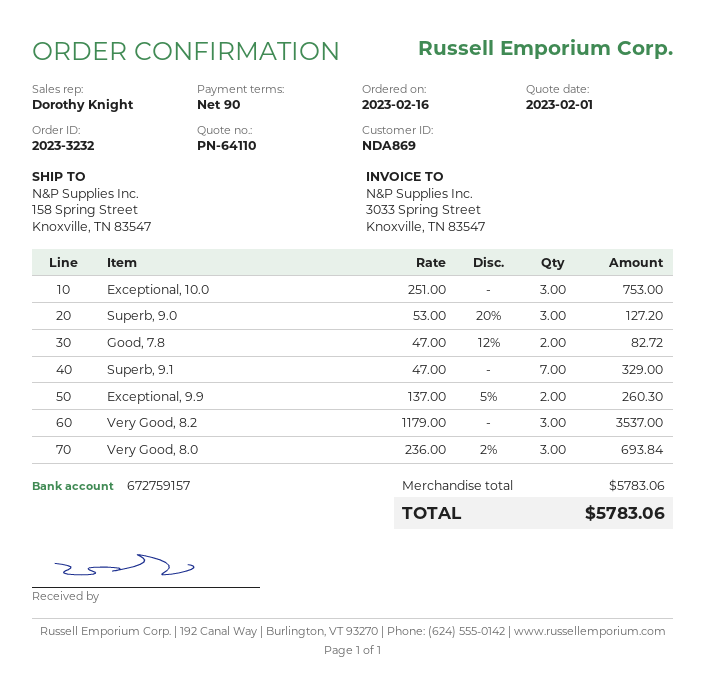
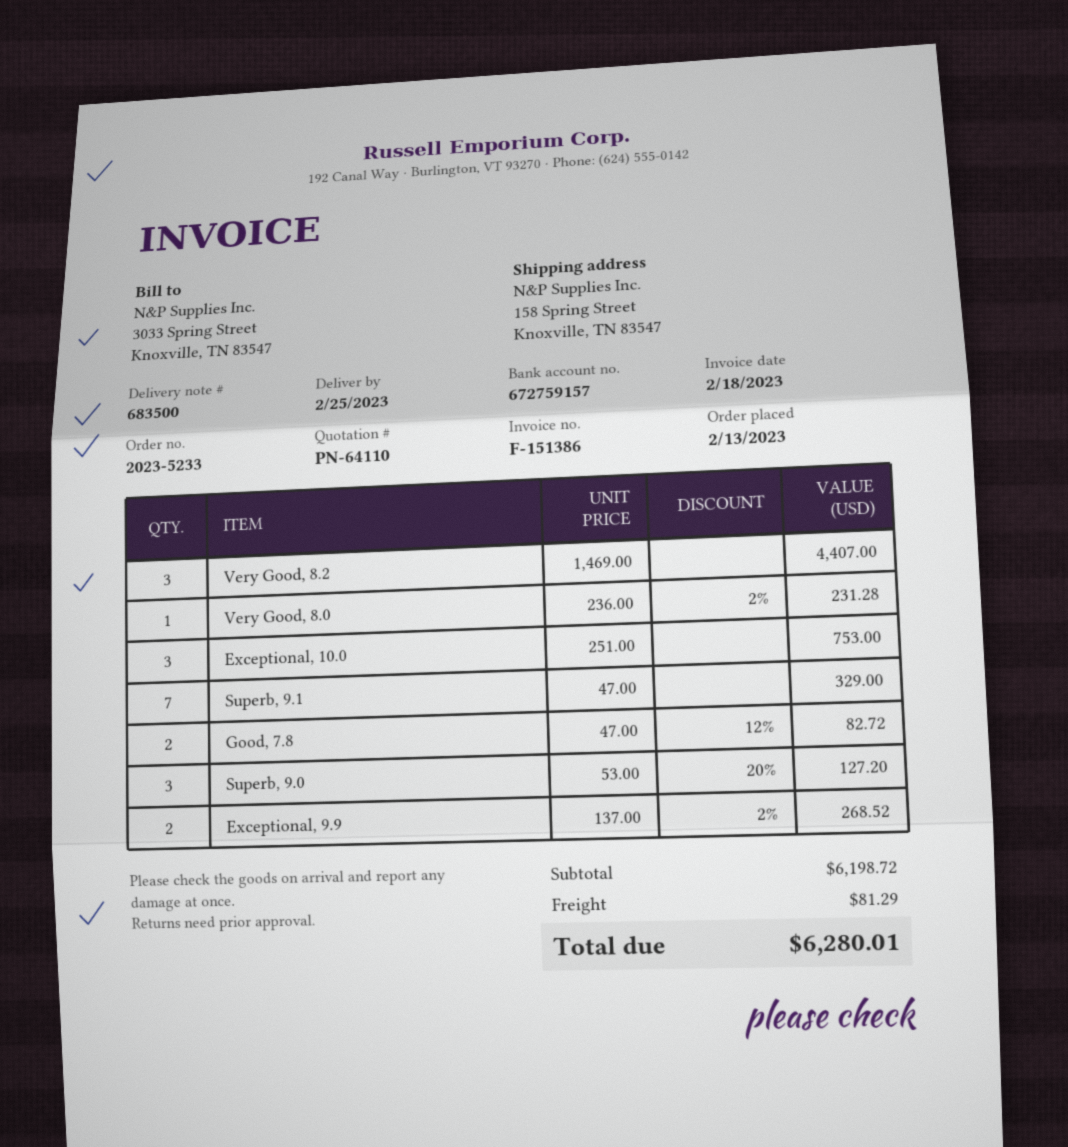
order number: 2023-3232 -> 2023-5233
order date: 2023-02-16 -> 2023-02-13
Exceptional, 9.9: 2 x 137.00 - 5% = 260.30 -> 2 x 137.00 - 2% = 268.52
Very Good, 8.2: 3 x 1179.00 = 3537.00 -> 3 x 1469.00 = 4407.00
Very Good, 8.0: 3 x 236.00 - 2% = 693.84 -> 1 x 236.00 - 2% = 231.28
subtotal: 5783.06 -> 6198.72
shipping: none -> 81.29
total: 5783.06 -> 6280.01

